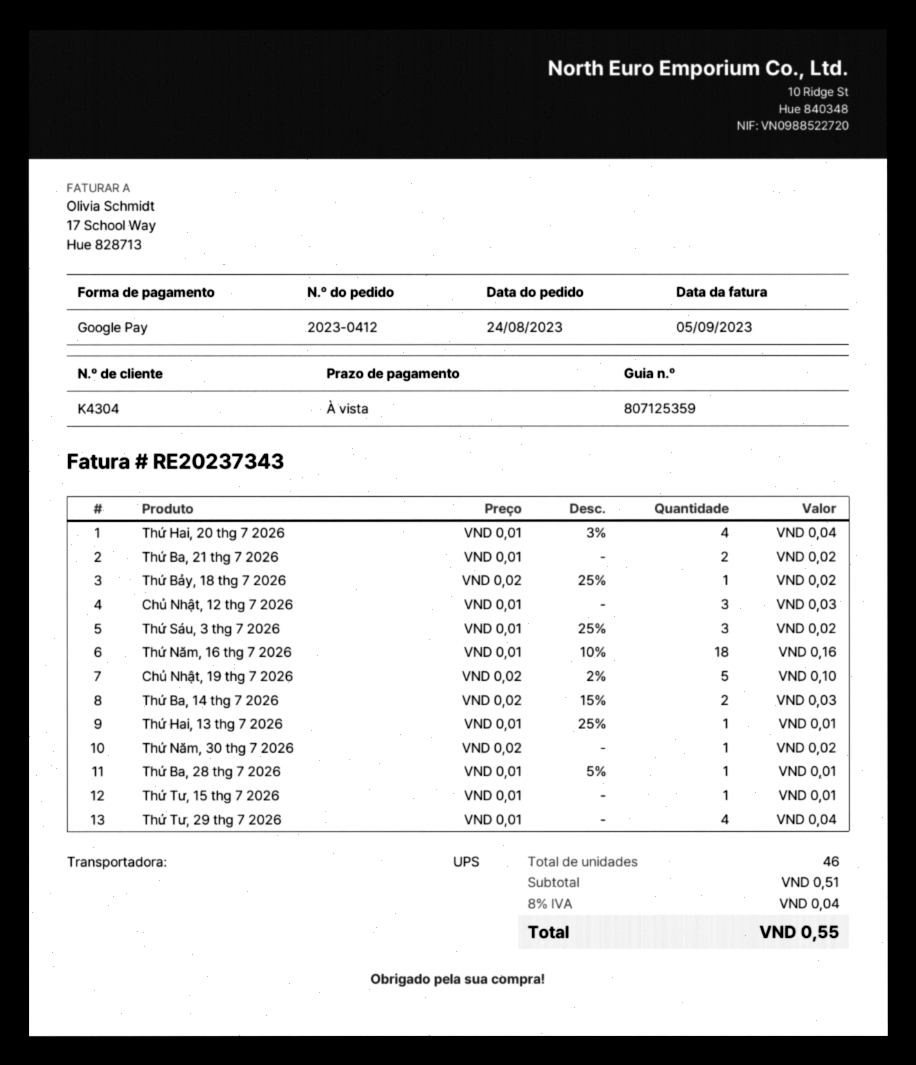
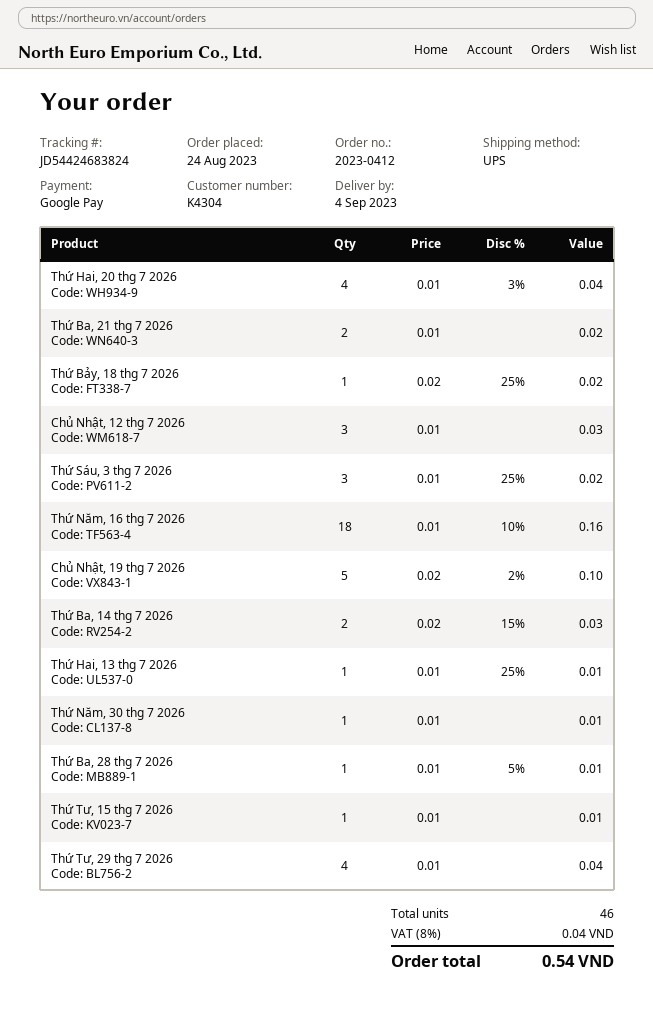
Thứ Năm, 30 thg 7 2026: 1 x 0.02 = 0.02 -> 1 x 0.01 = 0.01
total: 0.55 -> 0.54

